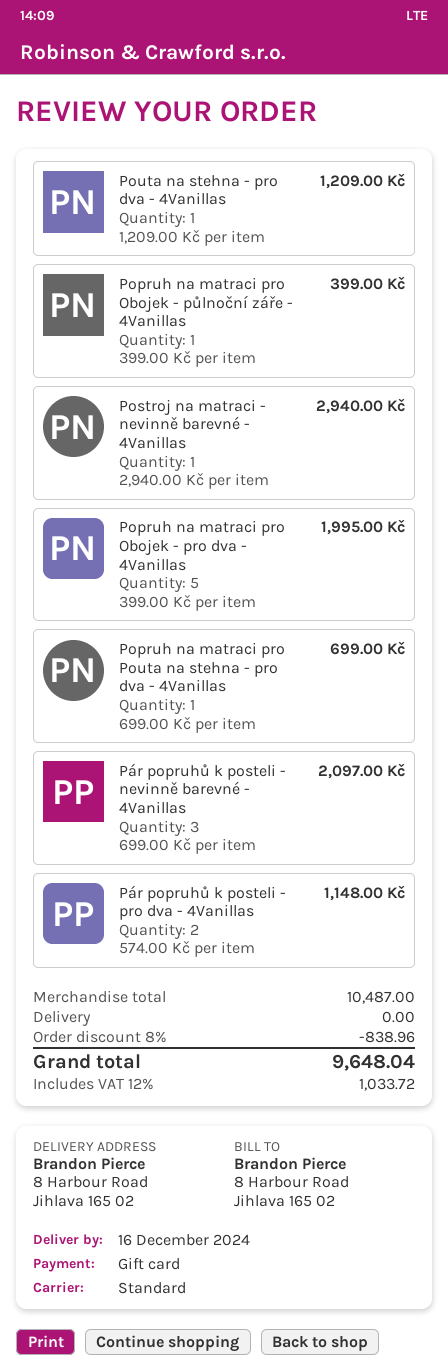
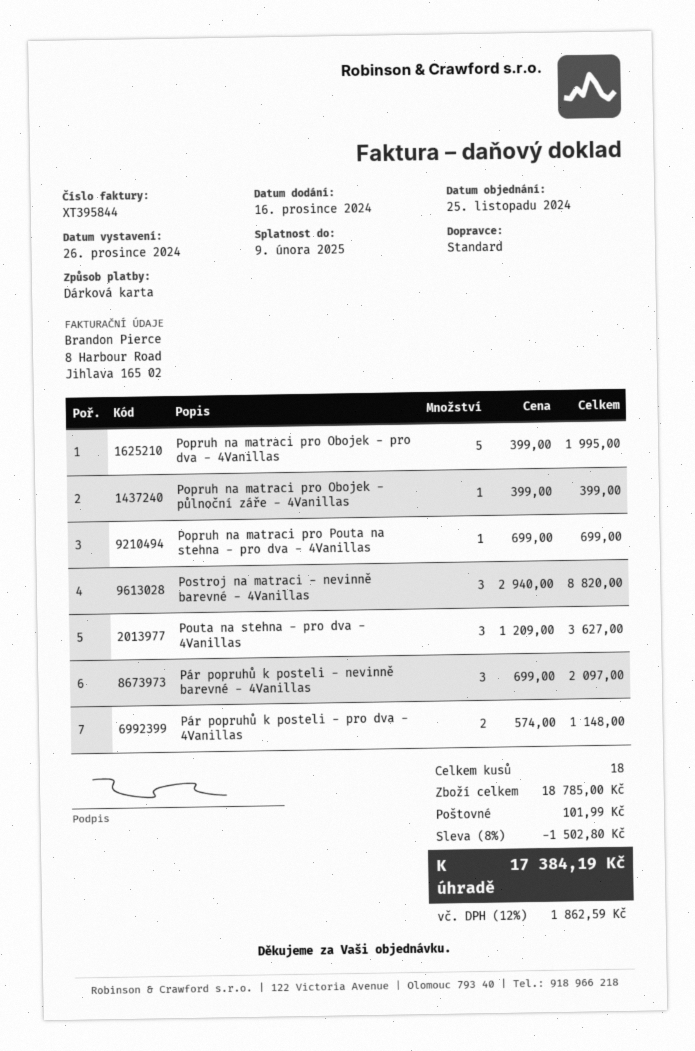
Pouta na stehna - pro dva - 4Vanillas: 1 x 1209.00 = 1209.00 -> 3 x 1209.00 = 3627.00
Postroj na matraci - nevinně barevné - 4Vanillas: 1 x 2940.00 = 2940.00 -> 3 x 2940.00 = 8820.00
subtotal: 10487.00 -> 18785.00
discount: 8% = 838.96 -> 8% = 1502.80
shipping: 0.00 -> 101.99
tax: 12% = 1033.72 -> 12% = 1862.59
total: 9648.04 -> 17384.19

